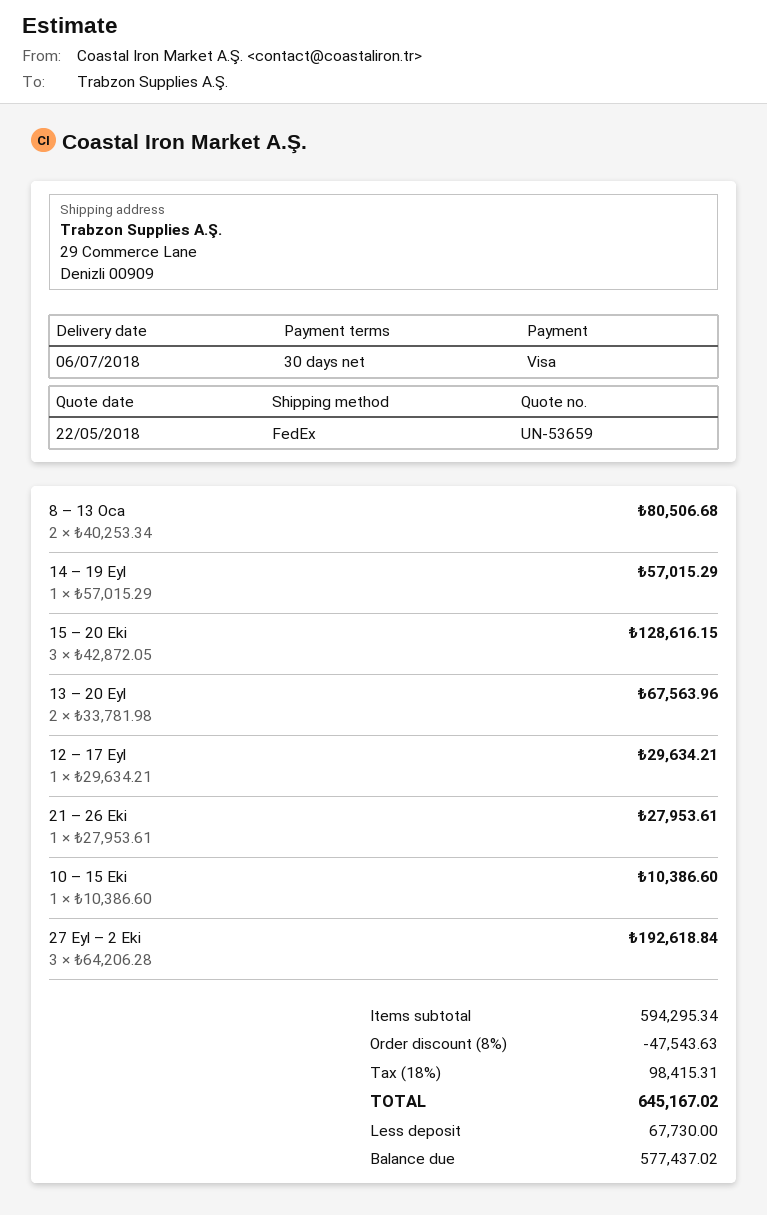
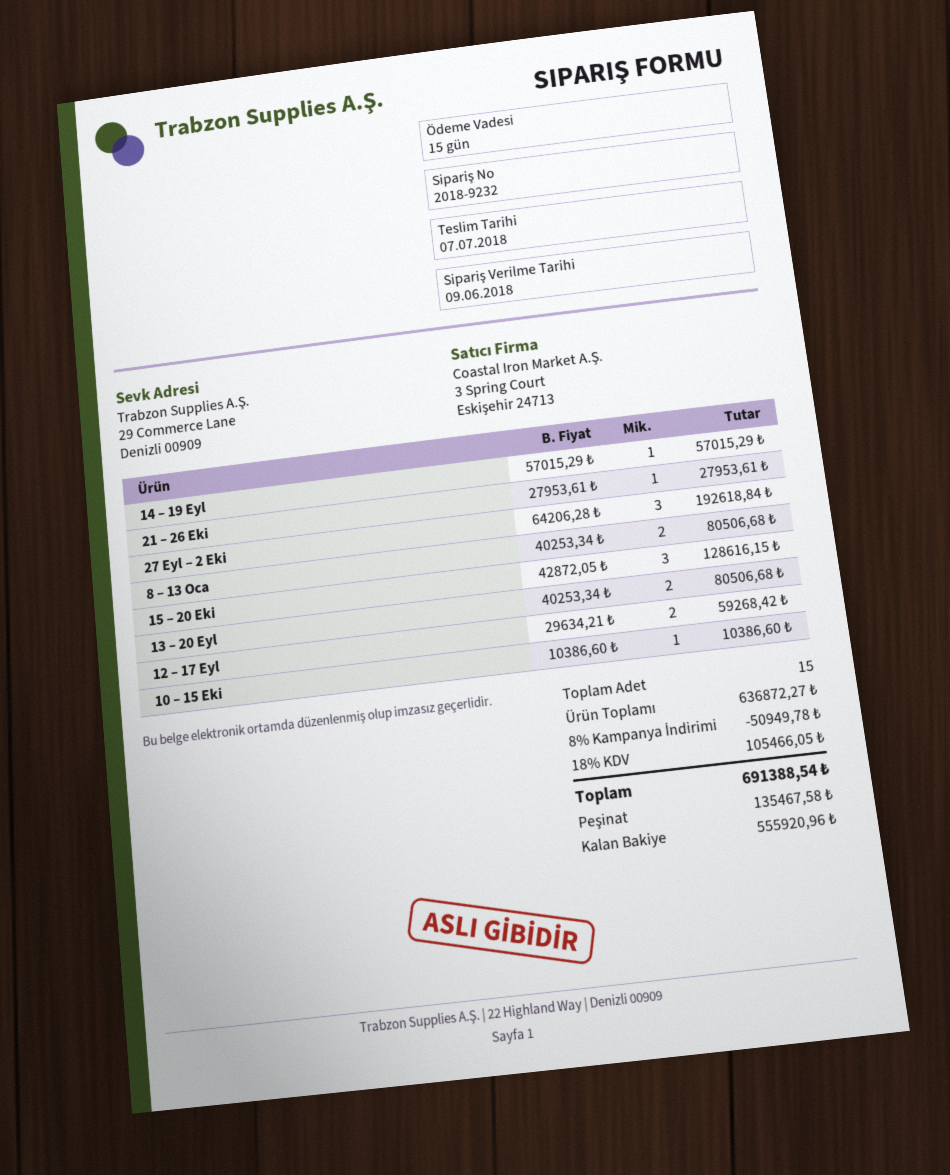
delivery date: 2018-07-06 -> 2018-07-07
payment terms: 30 days -> 15 days
13 – 20 Eyl: 2 x 33781.98 = 67563.96 -> 2 x 40253.34 = 80506.68
12 – 17 Eyl: 1 x 29634.21 = 29634.21 -> 2 x 29634.21 = 59268.42
subtotal: 594295.34 -> 636872.27
discount: 8% = 47543.63 -> 8% = 50949.78
tax: 18% = 98415.31 -> 18% = 105466.05
total: 645167.02 -> 691388.54
deposit: 67730.00 -> 135467.58
balance: 577437.02 -> 555920.96

